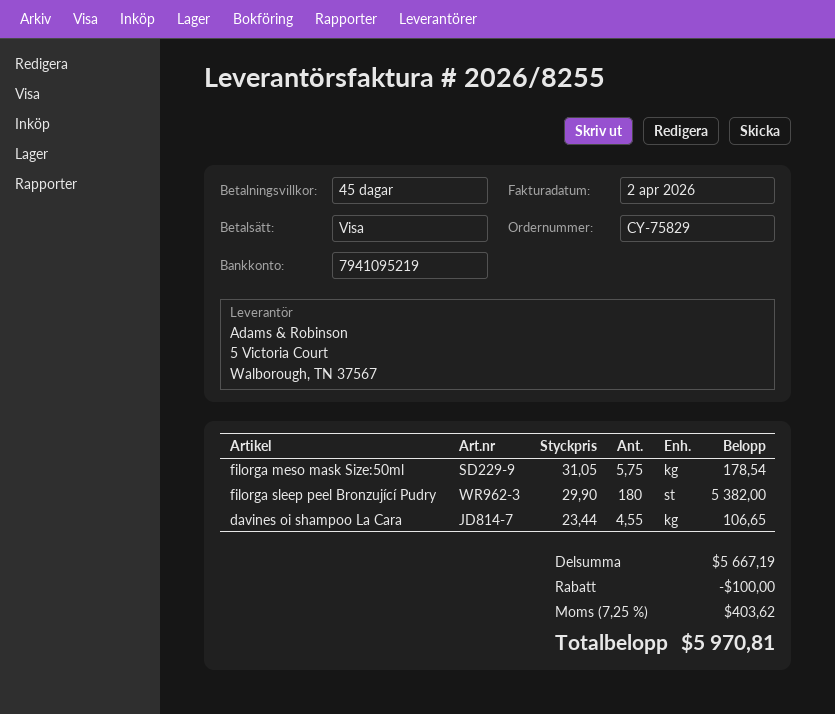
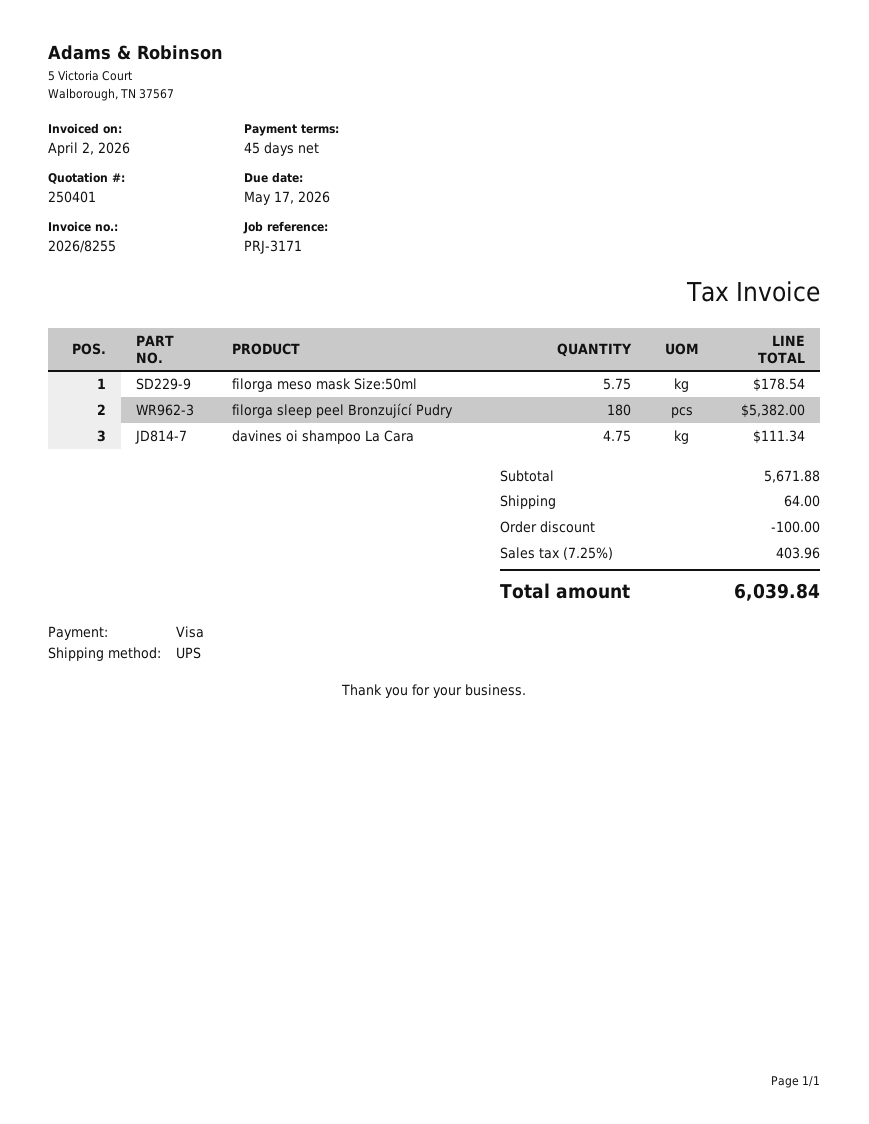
davines oi shampoo La Cara: 4.55 for 106.65 -> 4.75 for 111.34
subtotal: 5667.19 -> 5671.88
shipping: none -> 64.00
tax: 7.25% = 403.62 -> 7.25% = 403.96
total: 5970.81 -> 6039.84

